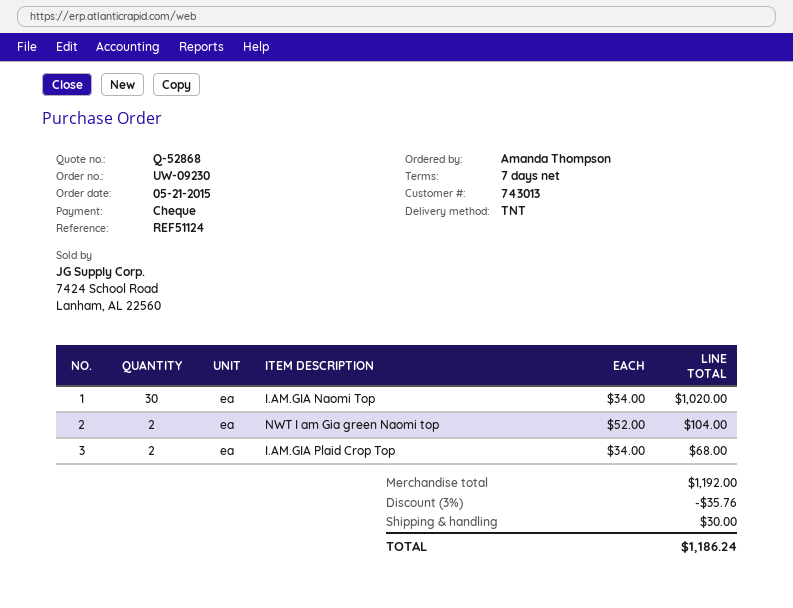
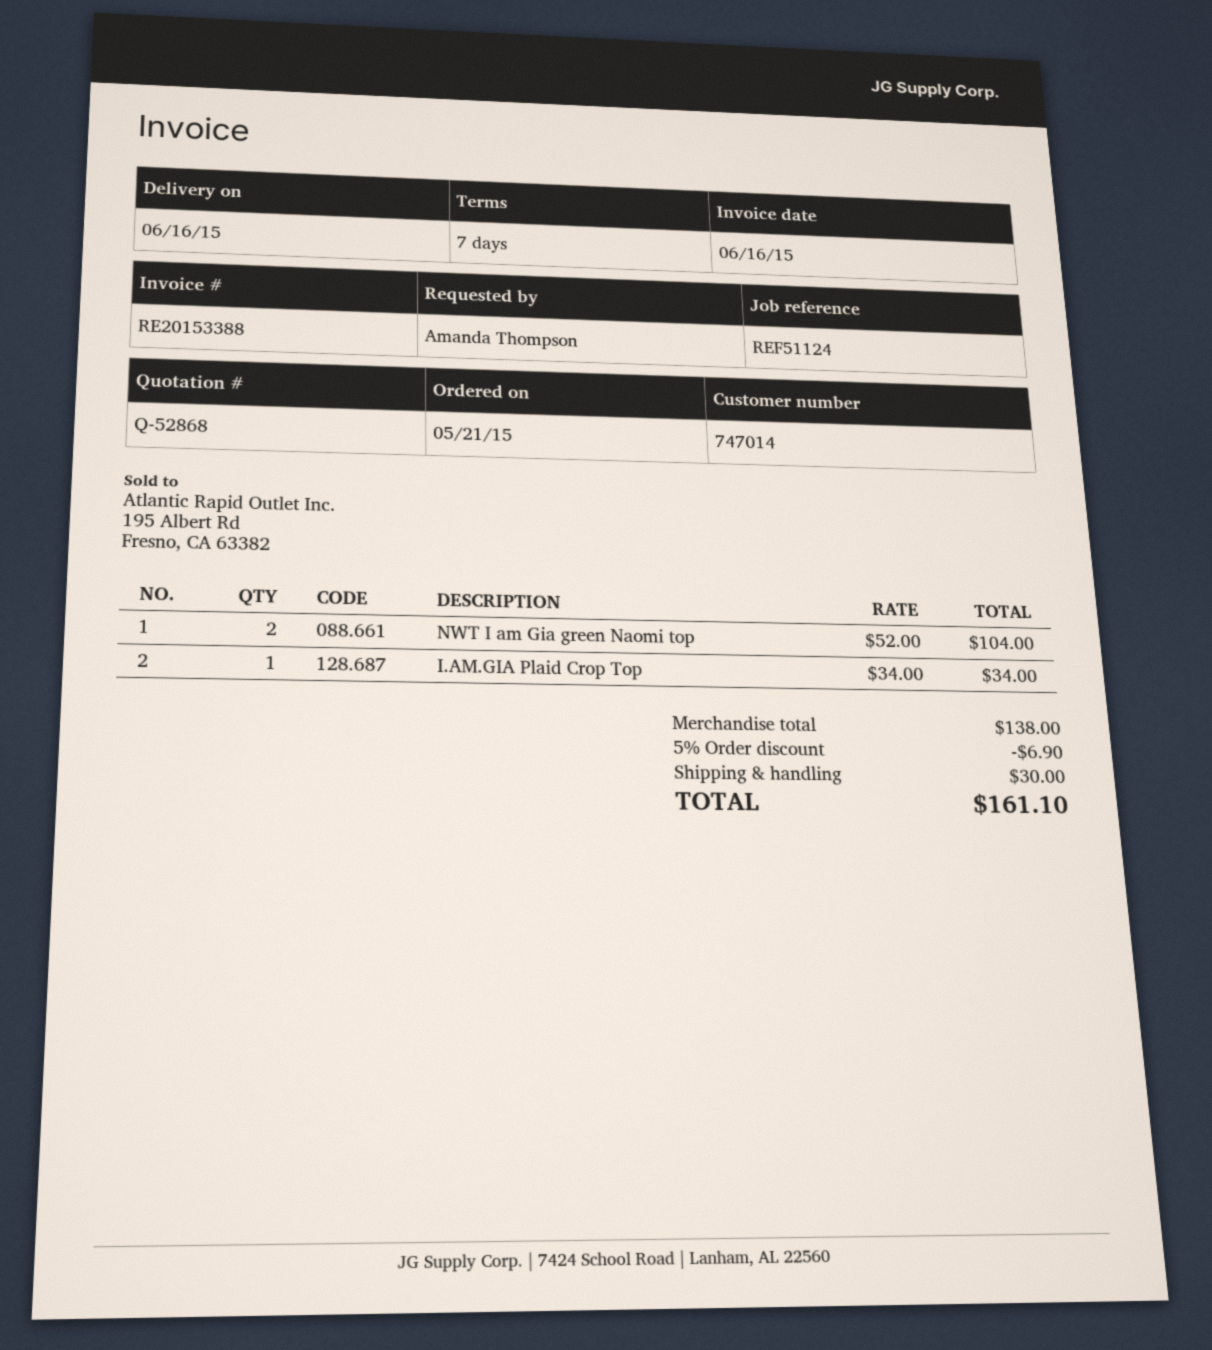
customer number: 743013 -> 747014
I.AM.GIA Naomi Top: 30 x 34.00 = 1020.00 -> none
I.AM.GIA Plaid Crop Top: 2 x 34.00 = 68.00 -> 1 x 34.00 = 34.00
subtotal: 1192.00 -> 138.00
discount: 3% = 35.76 -> 5% = 6.90
total: 1186.24 -> 161.10

